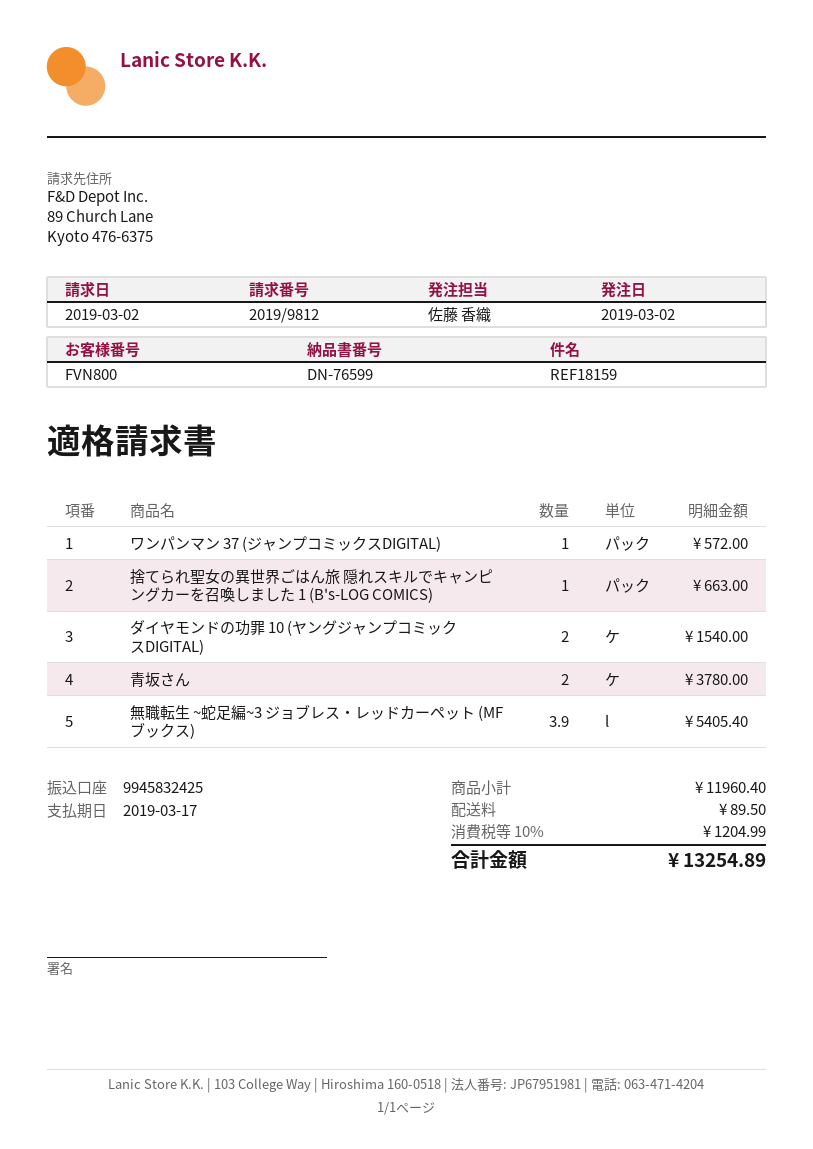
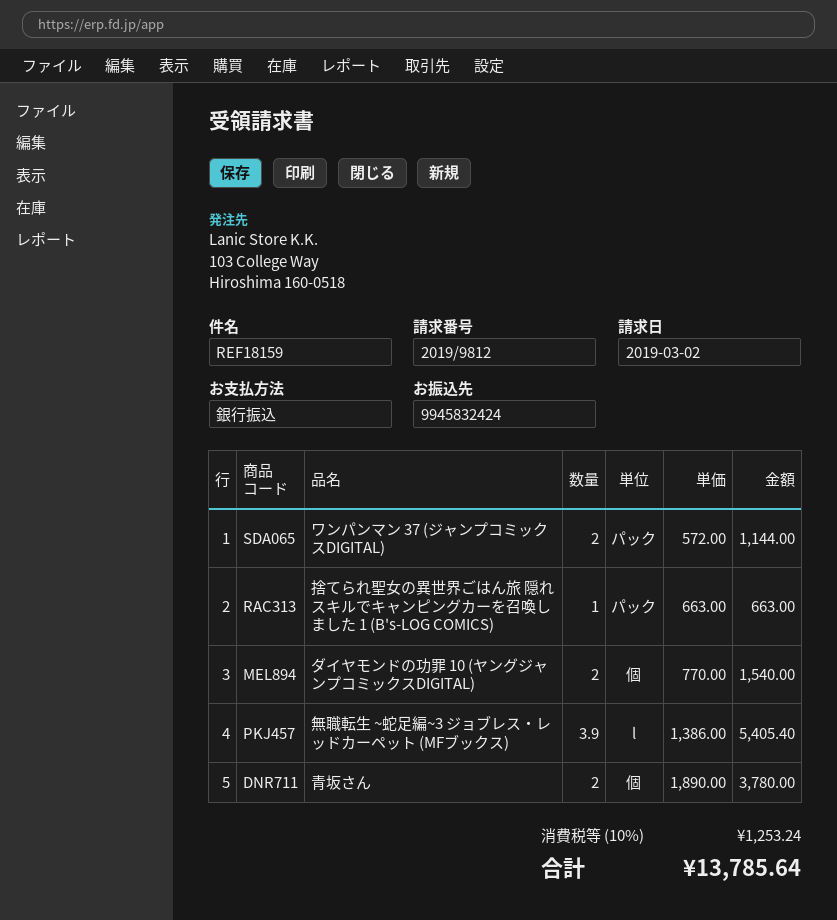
bank account: 9945832425 -> 9945832424
ワンパンマン 37 (ジャンプコミックスDIGITAL): 1 for 572.00 -> 2 for 1144.00
shipping: 89.50 -> none
tax: 10% = 1204.99 -> 10% = 1253.24
total: 13254.89 -> 13785.64

